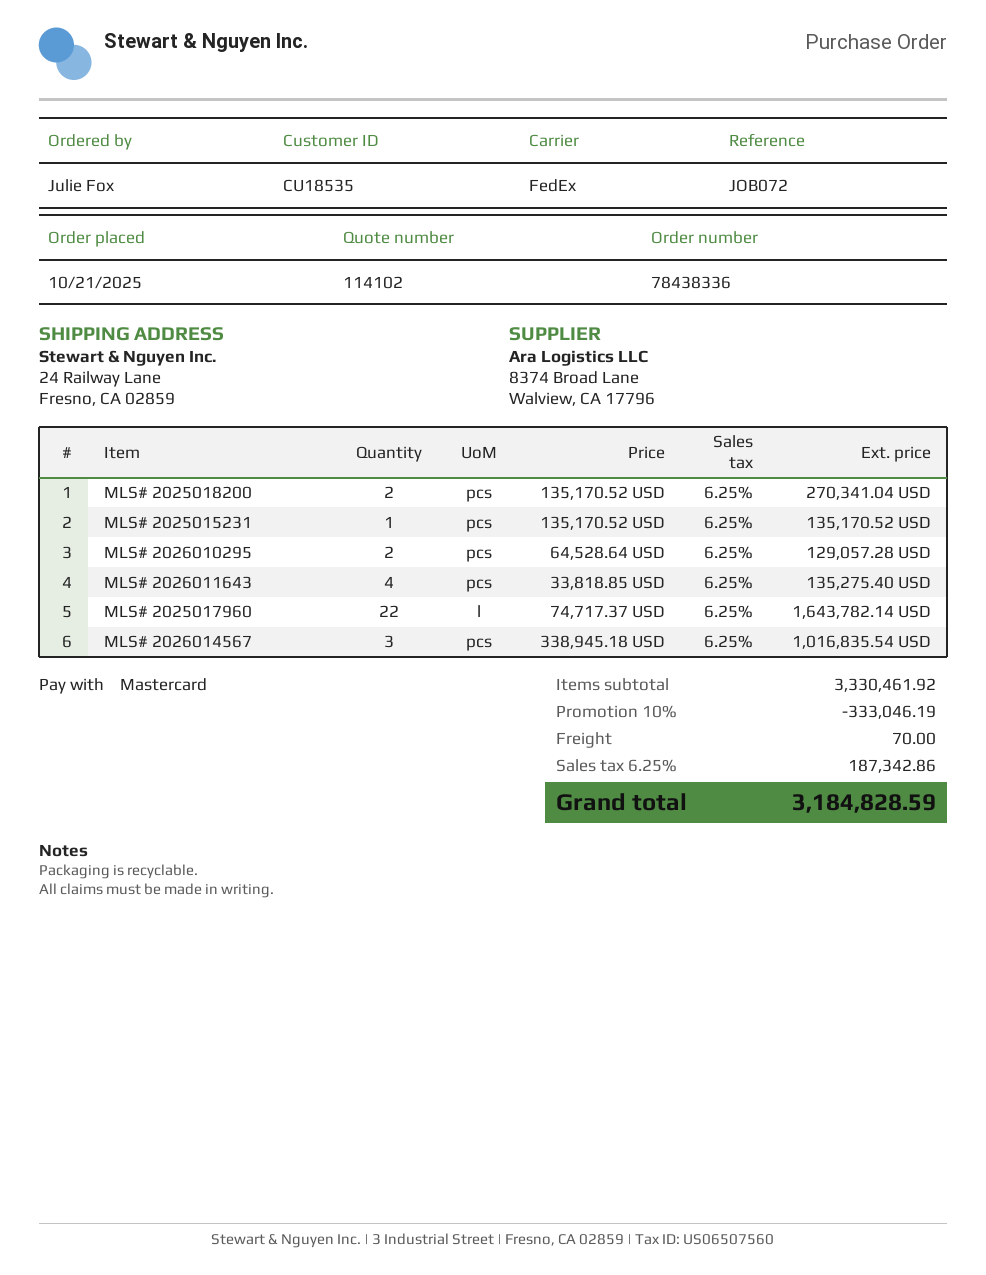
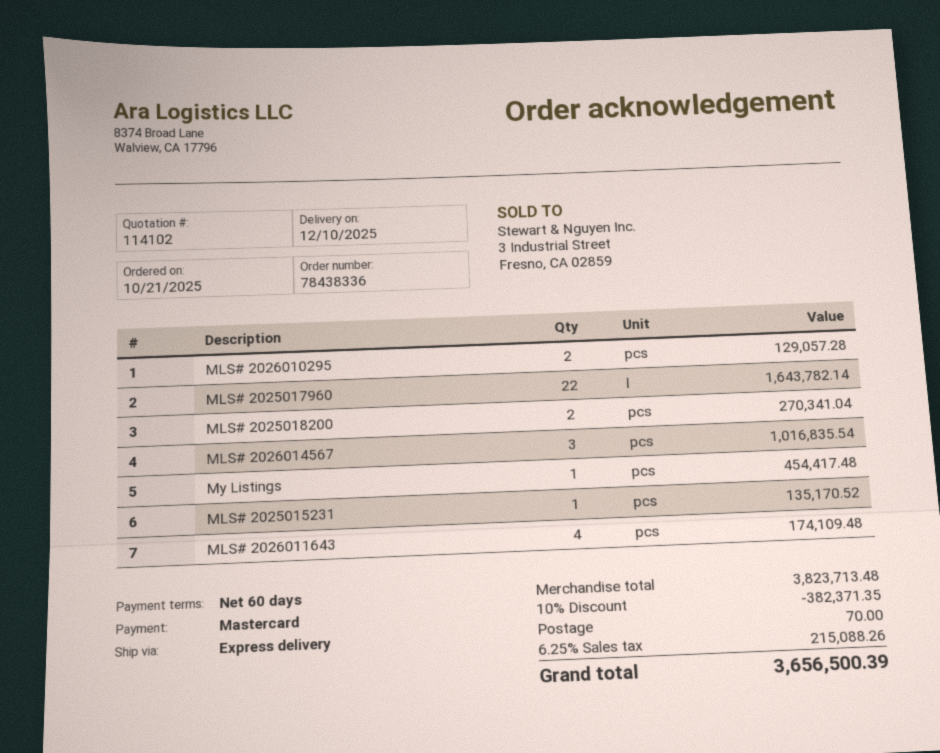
shipping method: FedEx -> express
MLS# 2026011643: 4 for 135275.40 -> 4 for 174109.48
My Listings: none -> 1 for 454417.48
subtotal: 3330461.92 -> 3823713.48
discount: 10% = 333046.19 -> 10% = 382371.35
tax: 6.25% = 187342.86 -> 6.25% = 215088.26
total: 3184828.59 -> 3656500.39

